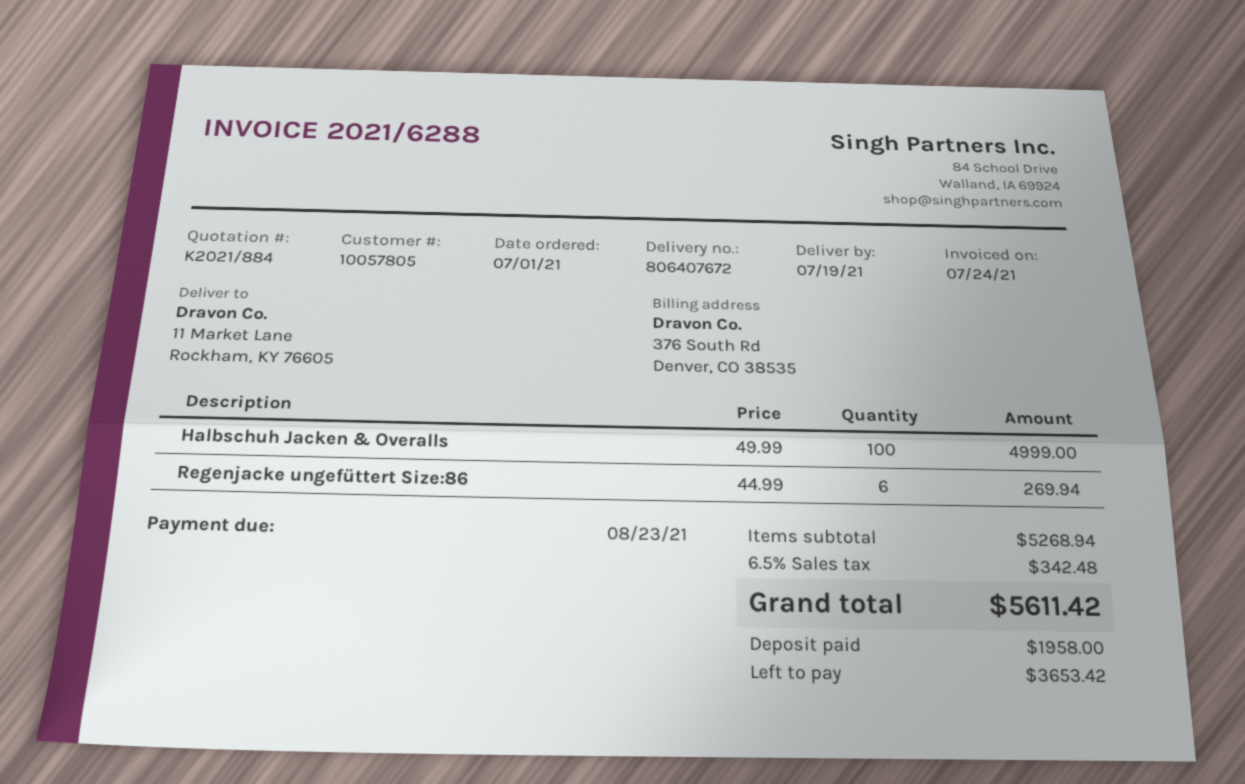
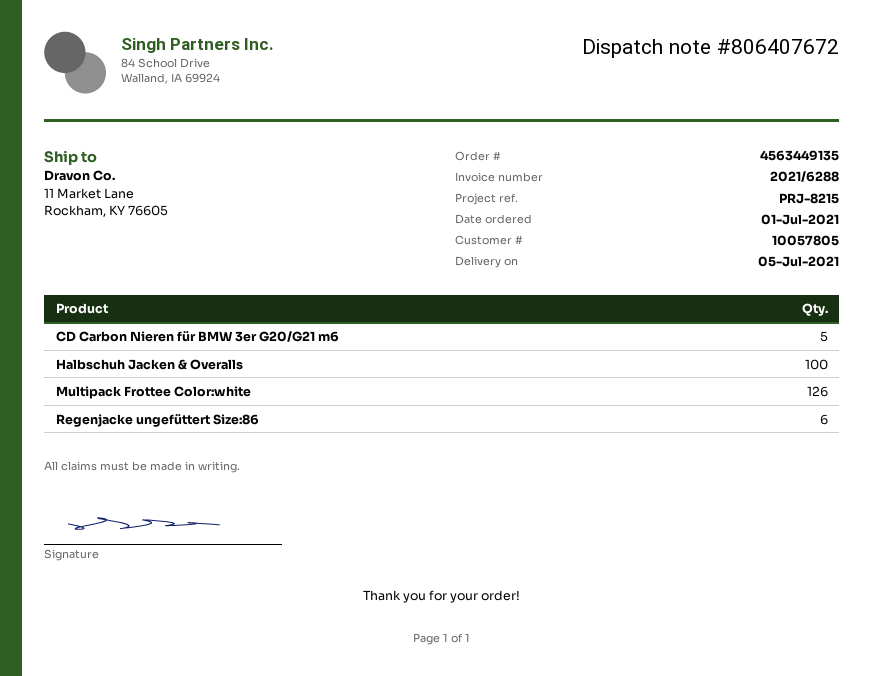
delivery date: 2021-07-19 -> 2021-07-05
CD Carbon Nieren für BMW 3er G20/G21 m6: none -> 5
Multipack Frottee Color:white: none -> 126

